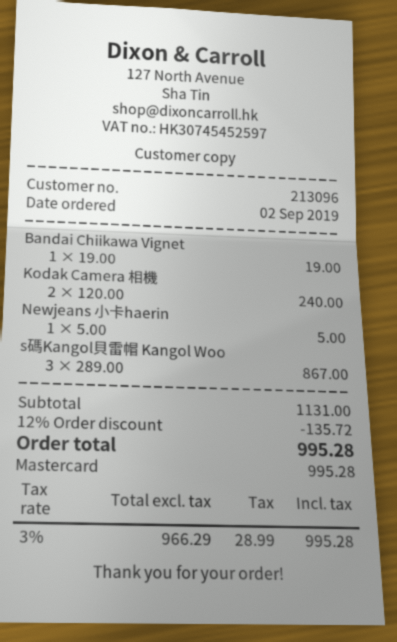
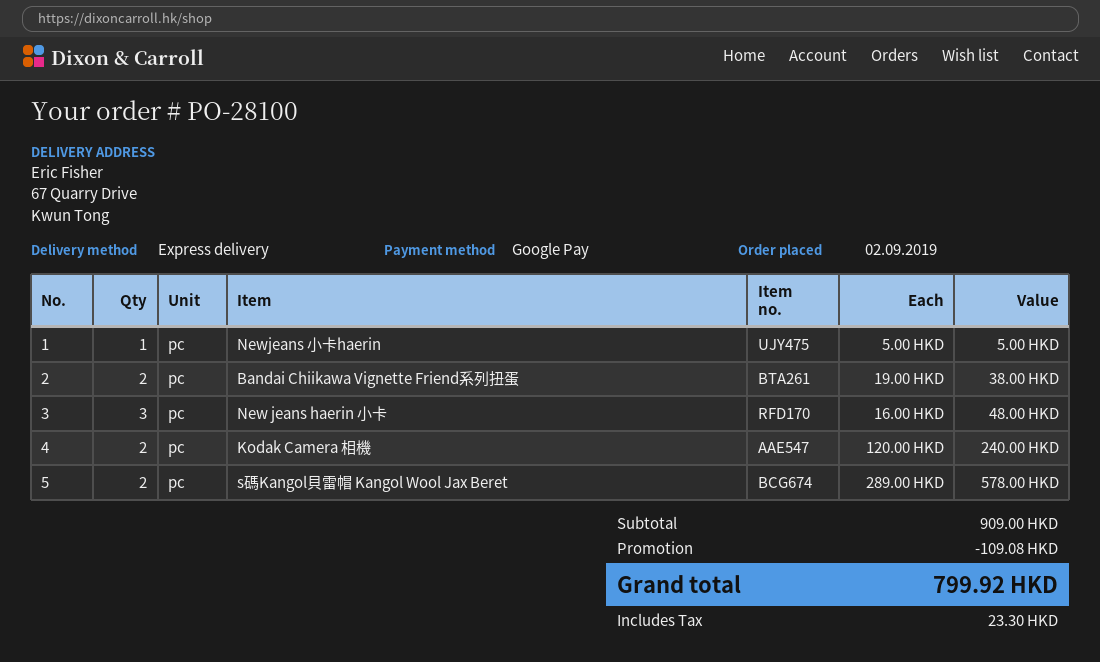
payment method: Mastercard -> Google Pay
Bandai Chiikawa Vignet: 1 x 19.00 = 19.00 -> 2 x 19.00 = 38.00
s碼Kangol貝雷帽 Kangol Woo: 3 x 289.00 = 867.00 -> 2 x 289.00 = 578.00
New jeans haerin 小卡: none -> 3 x 16.00 = 48.00
subtotal: 1131.00 -> 909.00
discount: 135.72 -> 109.08
tax: 28.99 -> 23.30
total: 995.28 -> 799.92

